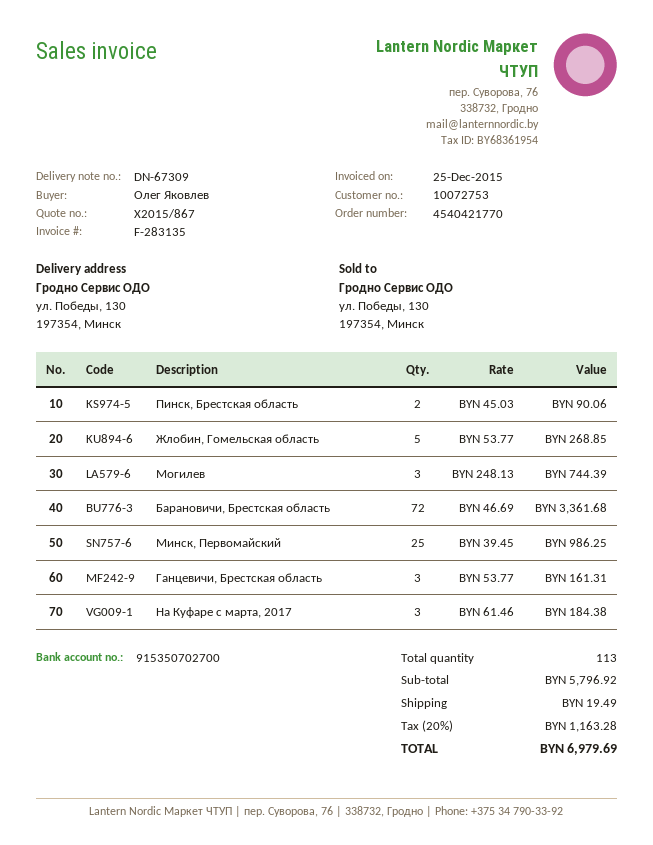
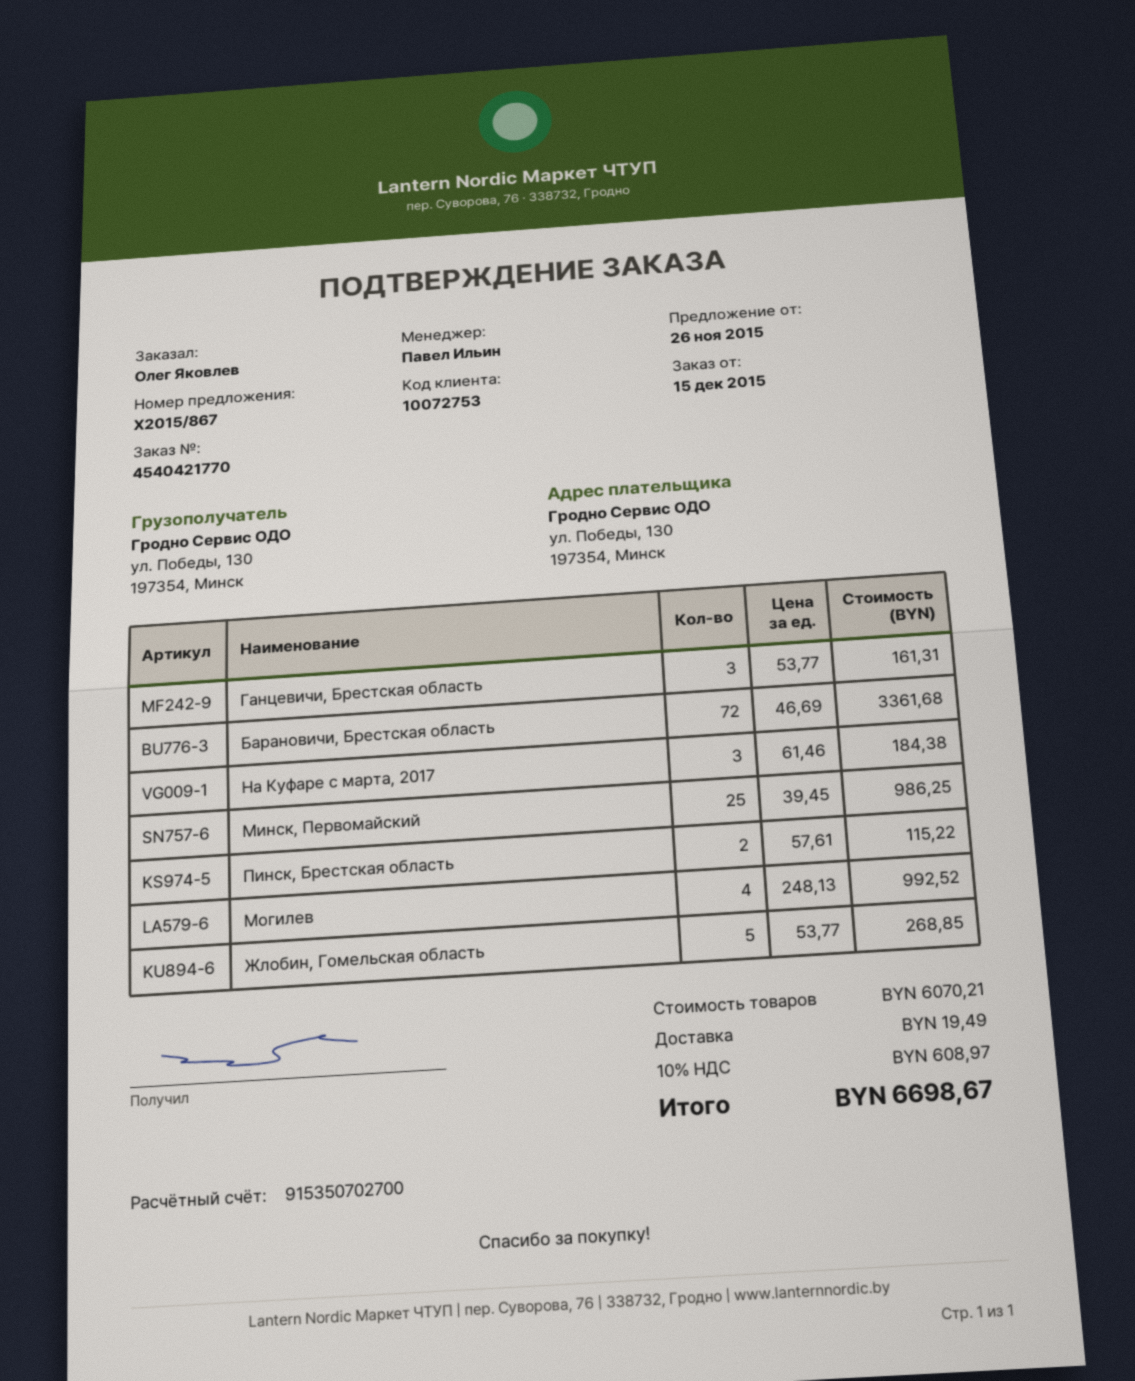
Пинск, Брестская область: 2 x 45.03 = 90.06 -> 2 x 57.61 = 115.22
Могилев: 3 x 248.13 = 744.39 -> 4 x 248.13 = 992.52
subtotal: 5796.92 -> 6070.21
tax: 20% = 1163.28 -> 10% = 608.97
total: 6979.69 -> 6698.67

